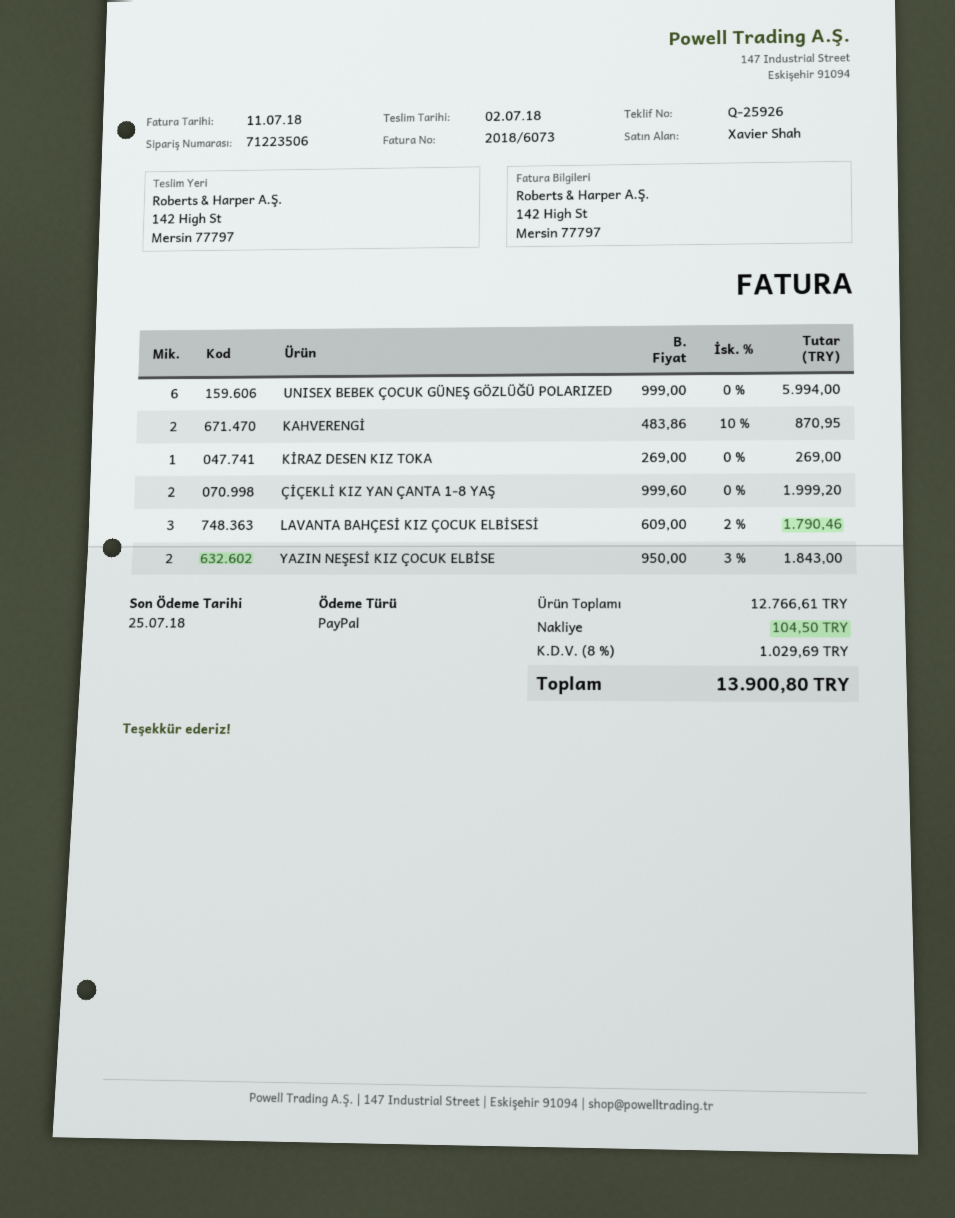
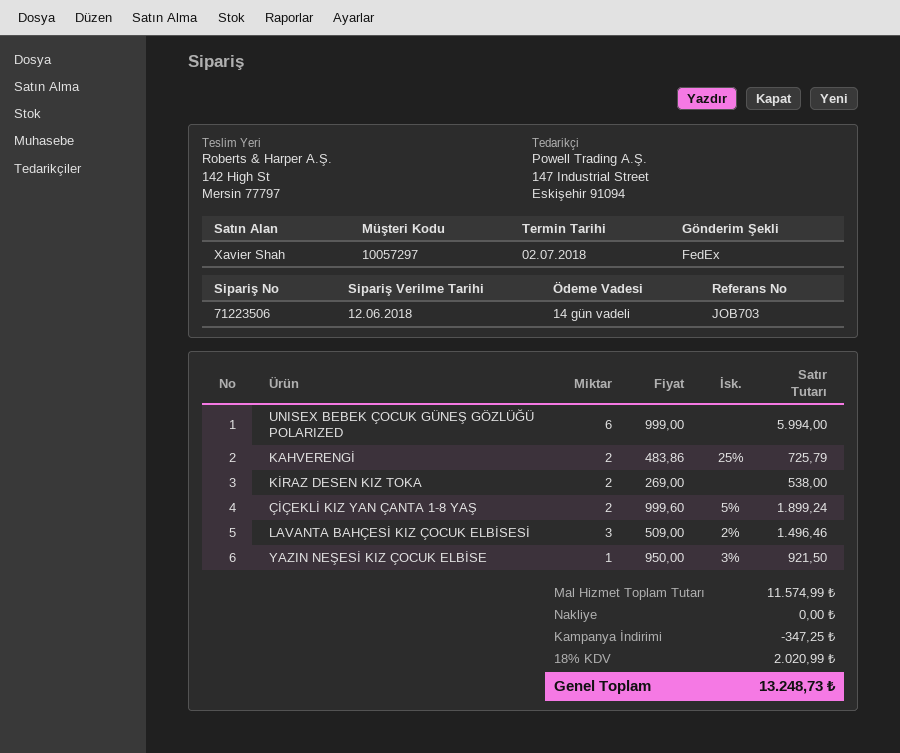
KAHVERENGİ: 2 x 483.86 - 10% = 870.95 -> 2 x 483.86 - 25% = 725.79
KİRAZ DESEN KIZ TOKA: 1 x 269.00 = 269.00 -> 2 x 269.00 = 538.00
ÇİÇEKLİ KIZ YAN ÇANTA 1-8 YAŞ: 2 x 999.60 = 1999.20 -> 2 x 999.60 - 5% = 1899.24
LAVANTA BAHÇESİ KIZ ÇOCUK ELBİSESİ: 3 x 609.00 - 2% = 1790.46 -> 3 x 509.00 - 2% = 1496.46
YAZIN NEŞESİ KIZ ÇOCUK ELBİSE: 2 x 950.00 - 3% = 1843.00 -> 1 x 950.00 - 3% = 921.50
subtotal: 12766.61 -> 11574.99
discount: none -> 347.25
shipping: 104.50 -> 0.00
tax: 8% = 1029.69 -> 18% = 2020.99
total: 13900.80 -> 13248.73

